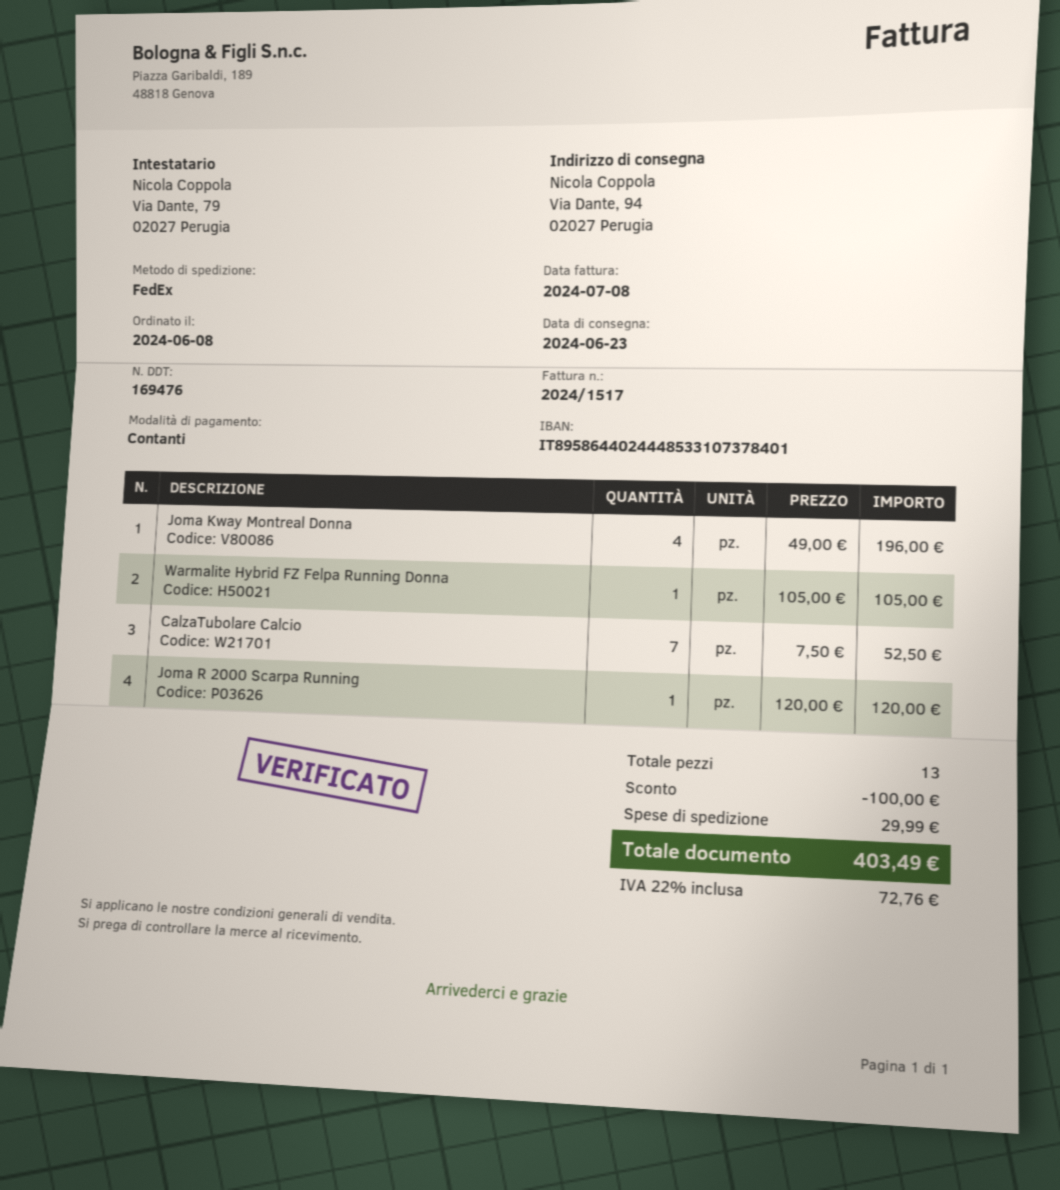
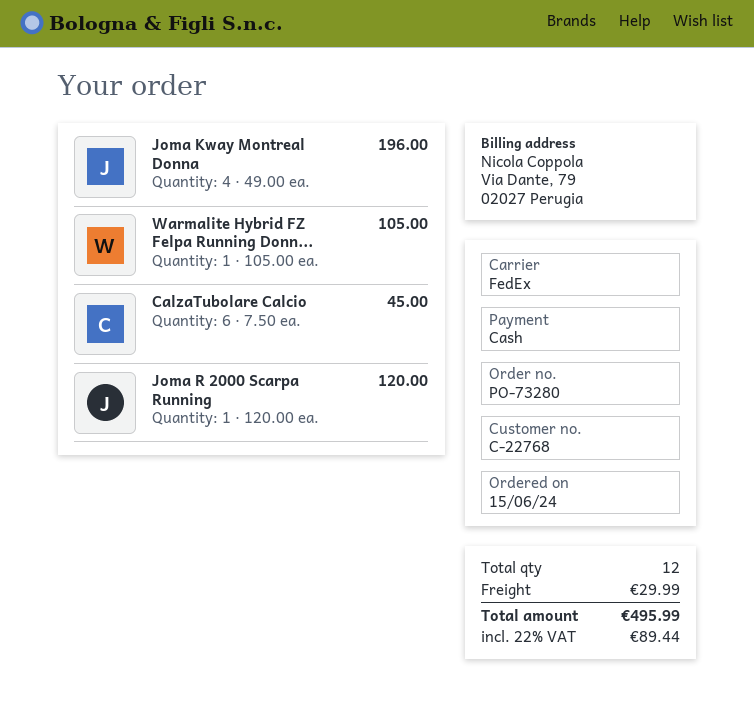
order date: 2024-06-08 -> 2024-06-15
CalzaTubolare Calcio: 7 x 7.50 = 52.50 -> 6 x 7.50 = 45.00
total quantity: 13 -> 12
discount: 100.00 -> none
tax: 22% = 72.76 -> 22% = 89.44
total: 403.49 -> 495.99

